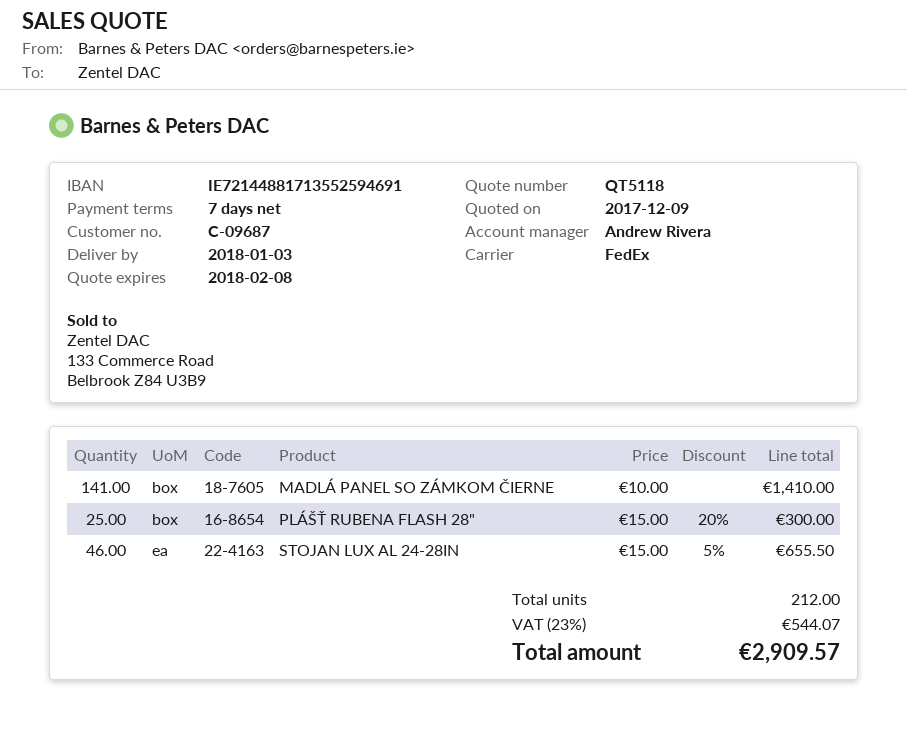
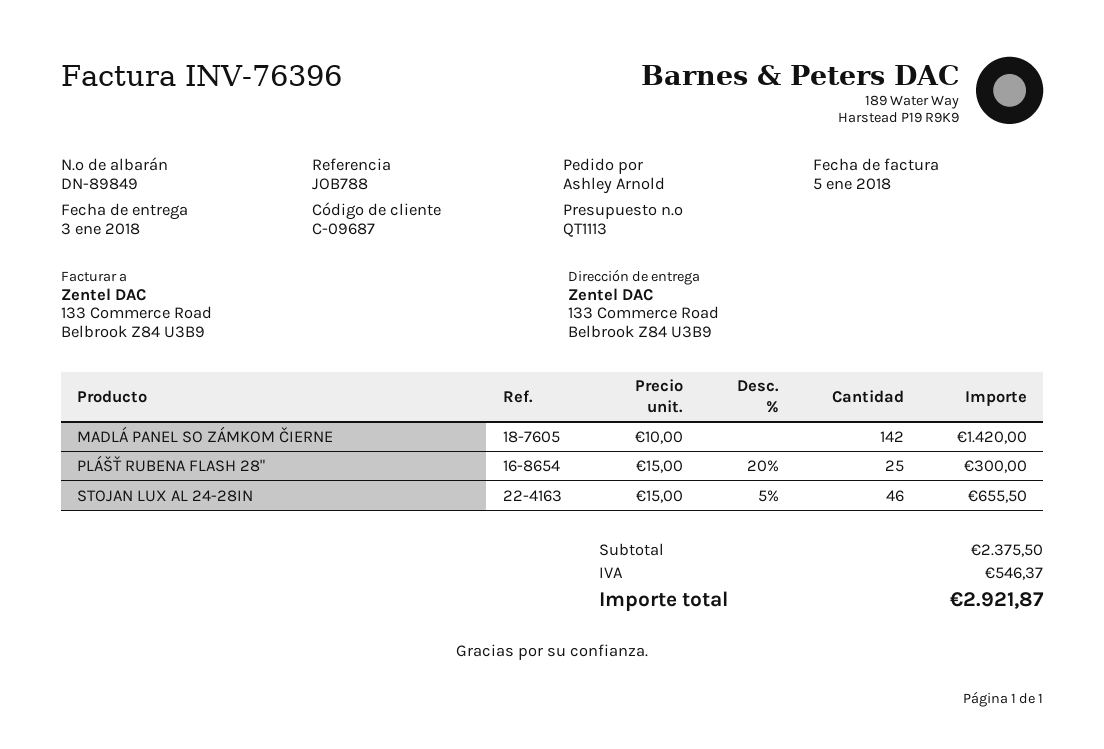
quote number: QT5118 -> QT1113
MADLÁ PANEL SO ZÁMKOM ČIERNE: 141 x 10.00 = 1410.00 -> 142 x 10.00 = 1420.00
tax: 544.07 -> 546.37
total: 2909.57 -> 2921.87

